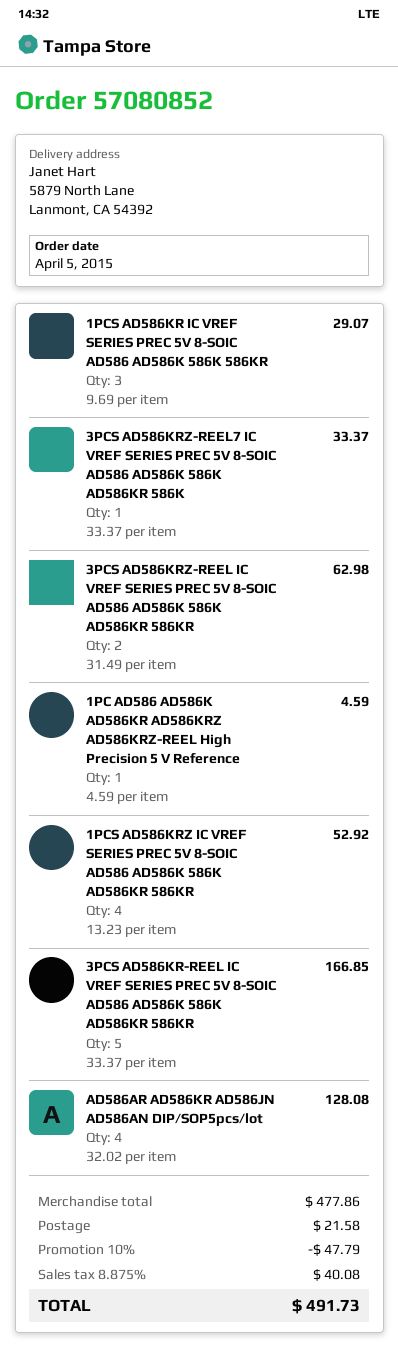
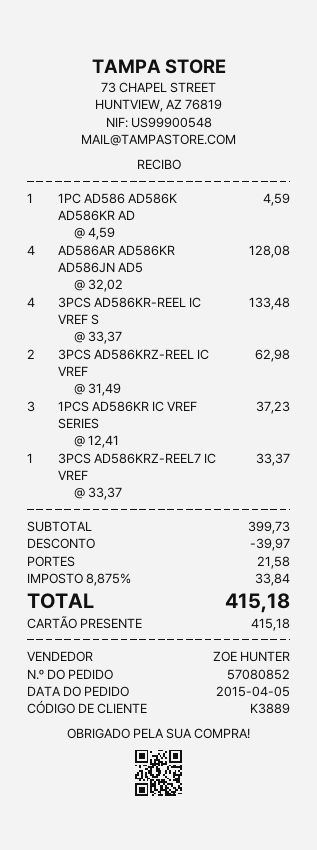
1PCS AD586KR IC VREF SERIES PREC 5V 8-SOIC AD586 AD586K 586K 586KR: 3 x 9.69 = 29.07 -> 3 x 12.41 = 37.23
1PCS AD586KRZ IC VREF SERIES PREC 5V 8-SOIC AD586 AD586K 586K AD586KR 586KR: 4 x 13.23 = 52.92 -> none
3PCS AD586KR-REEL IC VREF SERIES PREC 5V 8-SOIC AD586 AD586K 586K AD586KR 586KR: 5 x 33.37 = 166.85 -> 4 x 33.37 = 133.48
subtotal: 477.86 -> 399.73
discount: 47.79 -> 39.97
tax: 8.875% = 40.08 -> 8.875% = 33.84
total: 491.73 -> 415.18

